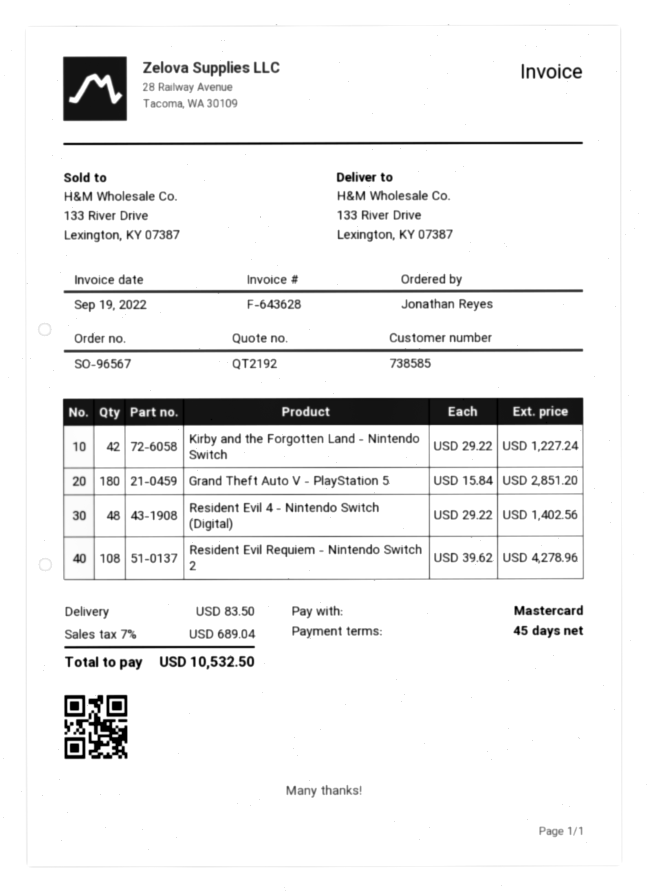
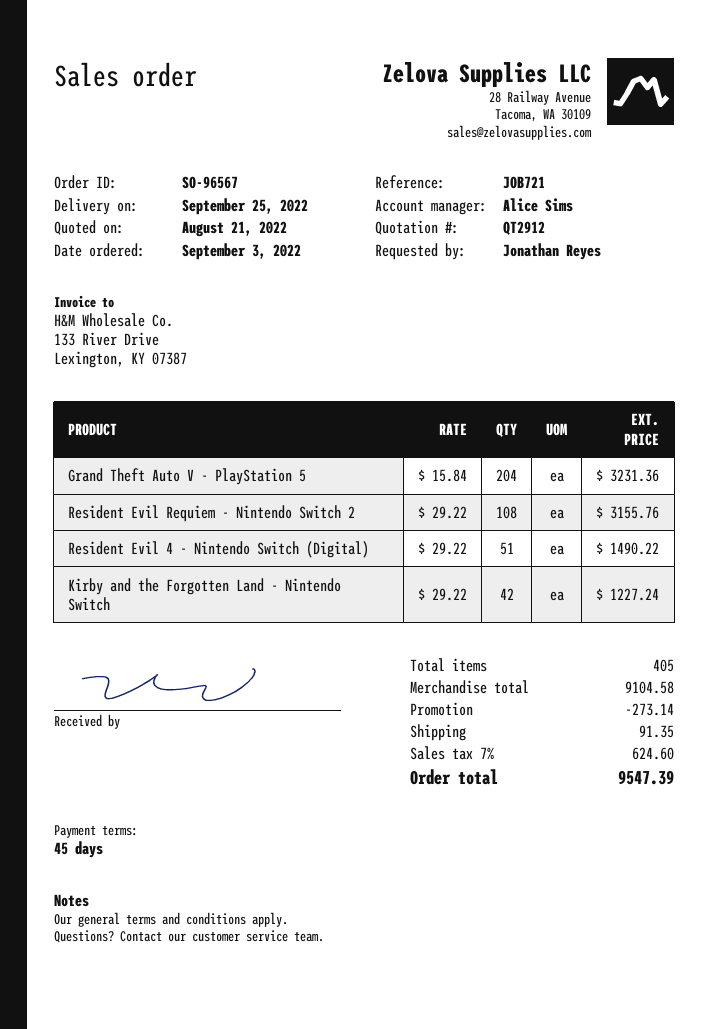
quote number: QT2192 -> QT2912
Grand Theft Auto V - PlayStation 5: 180 x 15.84 = 2851.20 -> 204 x 15.84 = 3231.36
Resident Evil 4 - Nintendo Switch (Digital): 48 x 29.22 = 1402.56 -> 51 x 29.22 = 1490.22
Resident Evil Requiem - Nintendo Switch 2: 108 x 39.62 = 4278.96 -> 108 x 29.22 = 3155.76
discount: none -> 273.14
shipping: 83.50 -> 91.35
tax: 7% = 689.04 -> 7% = 624.60
total: 10532.50 -> 9547.39

